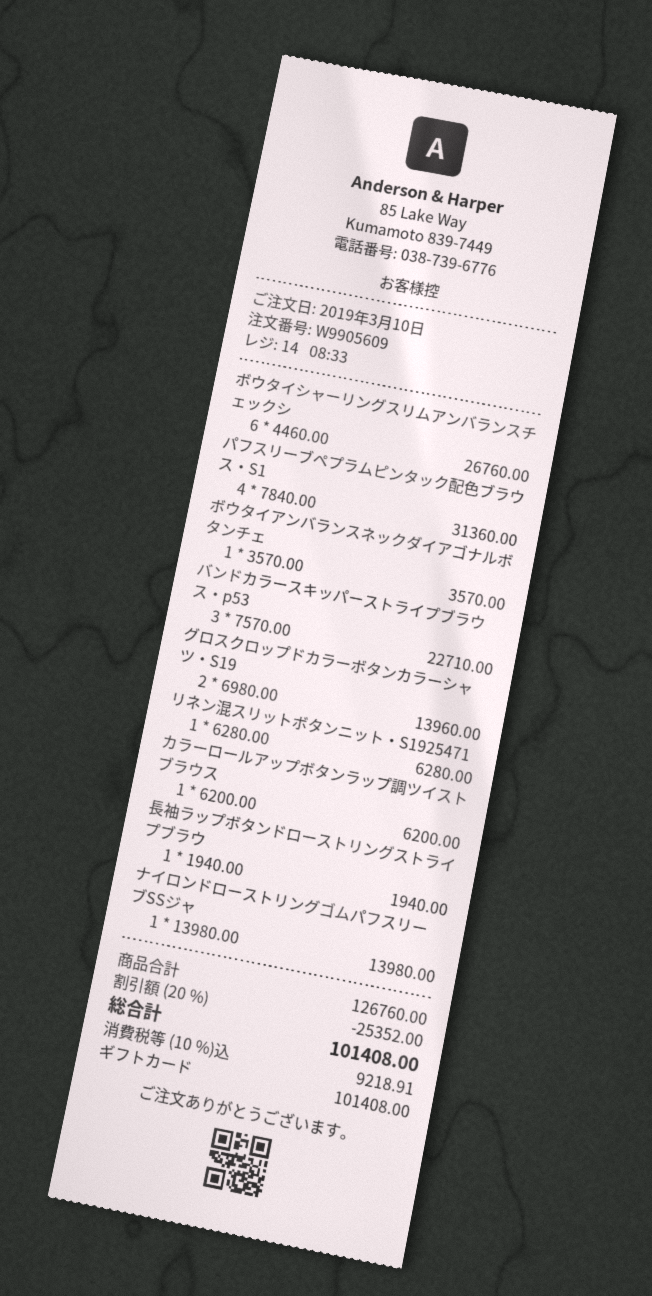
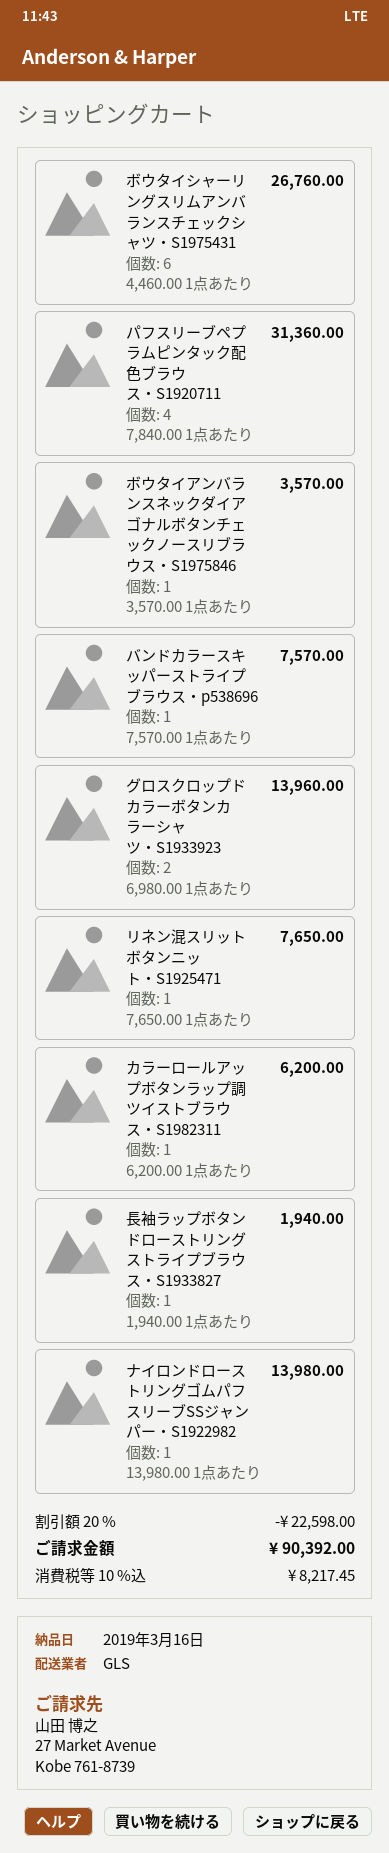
バンドカラースキッパーストライプブラウス・p53: 3 x 7570.00 = 22710.00 -> 1 x 7570.00 = 7570.00
リネン混スリットボタンニット・S1925471: 1 x 6280.00 = 6280.00 -> 1 x 7650.00 = 7650.00
discount: 20% = 25352.00 -> 20% = 22598.00
tax: 10% = 9218.91 -> 10% = 8217.45
total: 101408.00 -> 90392.00

